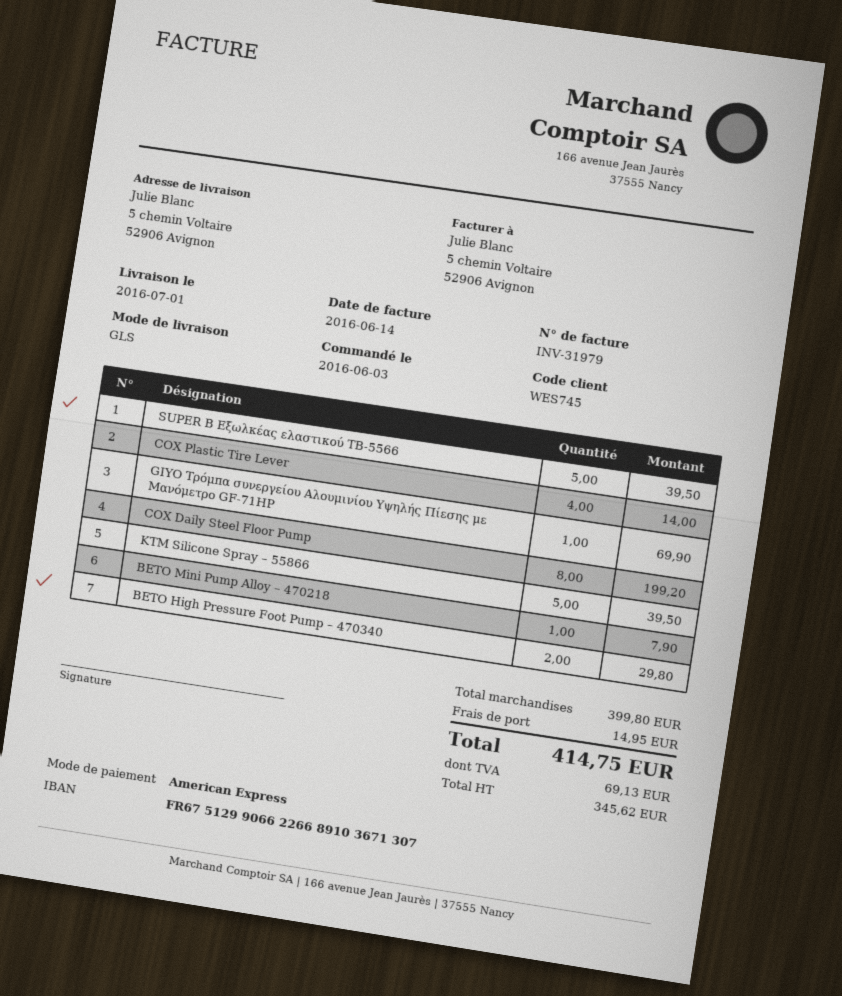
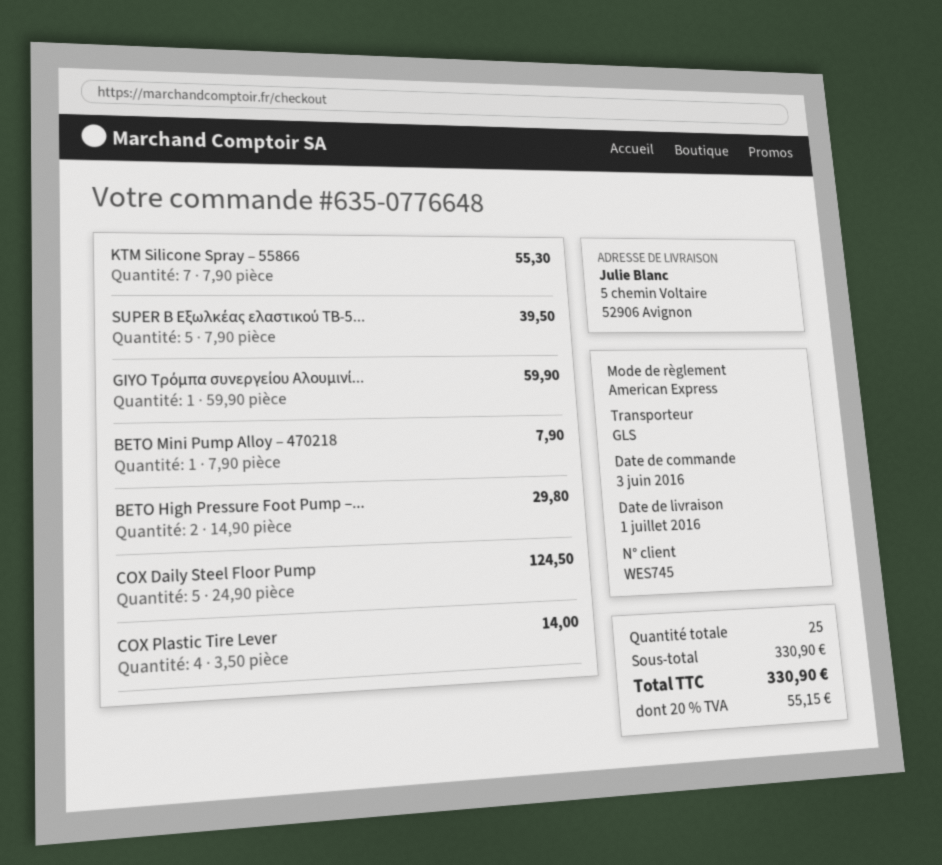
GIYO Τρόμπα συνεργείου Αλουμινίου Υψηλής Πίεσης με Μανόμετρο GF-71HP: 1 for 69.90 -> 1 for 59.90
COX Daily Steel Floor Pump: 8 for 199.20 -> 5 for 124.50
KTM Silicone Spray – 55866: 5 for 39.50 -> 7 for 55.30
subtotal: 399.80 -> 330.90
shipping: 14.95 -> none
tax: 69.13 -> 55.15
total: 414.75 -> 330.90

